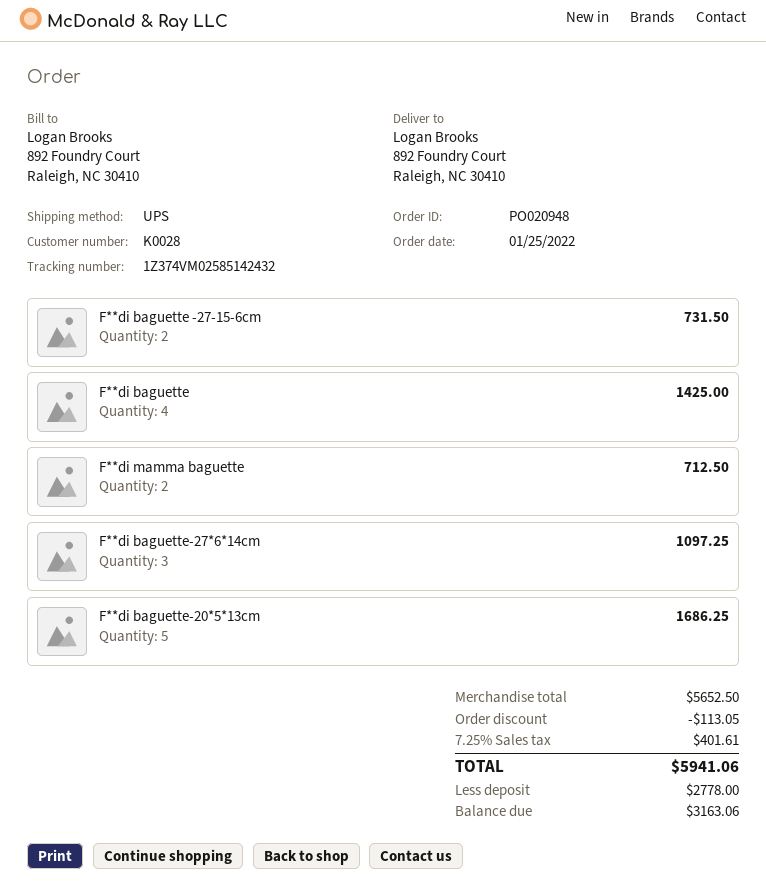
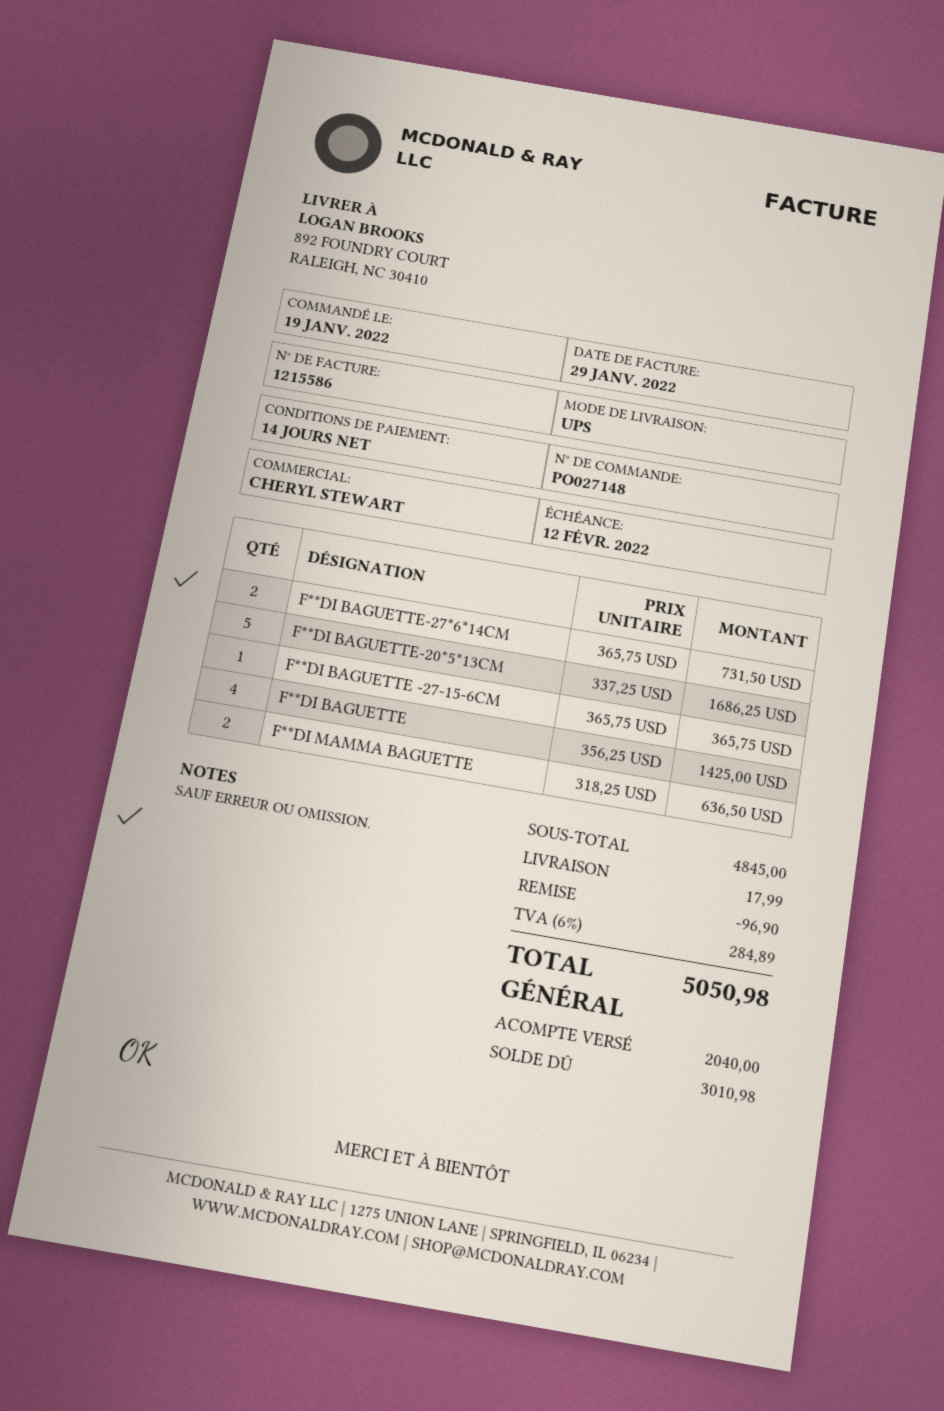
order number: PO020948 -> PO027148
order date: 2022-01-25 -> 2022-01-19
F**di baguette -27-15-6cm: 2 for 731.50 -> 1 for 365.75
F**di mamma baguette: 2 for 712.50 -> 2 for 636.50
F**di baguette-27*6*14cm: 3 for 1097.25 -> 2 for 731.50
subtotal: 5652.50 -> 4845.00
discount: 113.05 -> 96.90
shipping: none -> 17.99
tax: 7.25% = 401.61 -> 6% = 284.89
total: 5941.06 -> 5050.98
deposit: 2778.00 -> 2040.00
balance: 3163.06 -> 3010.98

